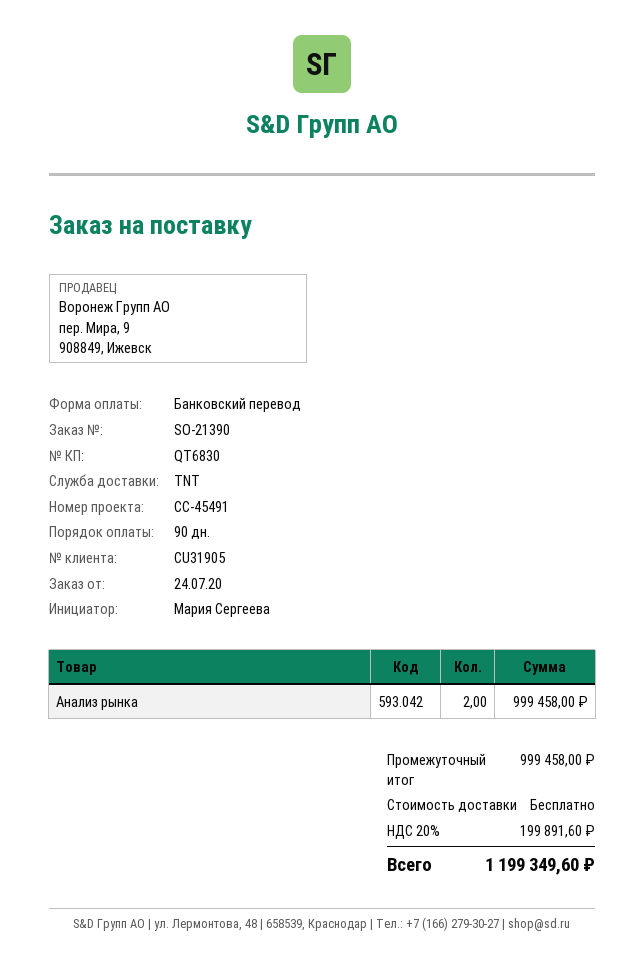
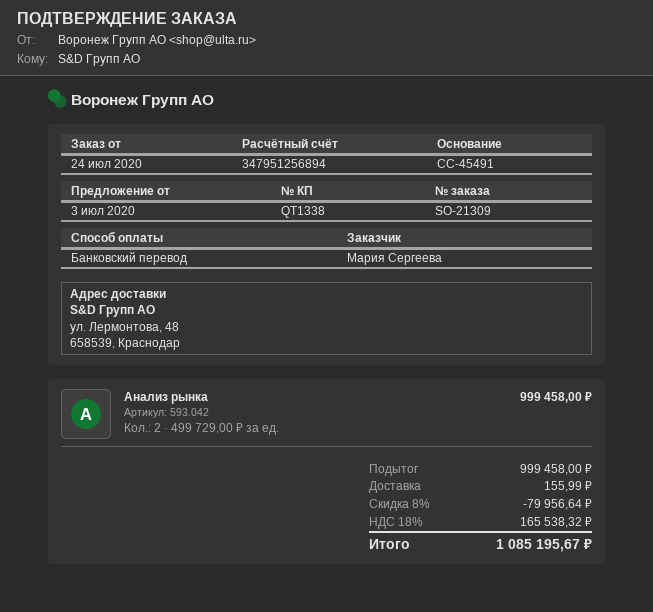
quote number: QT6830 -> QT1338
order number: SO-21390 -> SO-21309
discount: none -> 8% = 79956.64
shipping: 0.00 -> 155.99
tax: 20% = 199891.60 -> 18% = 165538.32
total: 1199349.60 -> 1085195.67

